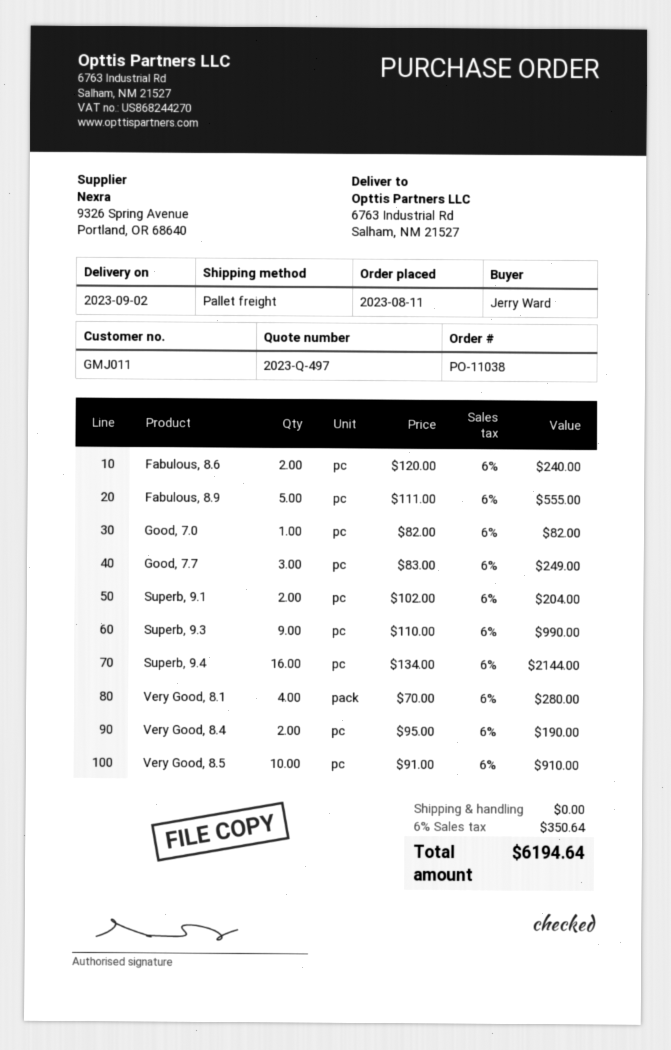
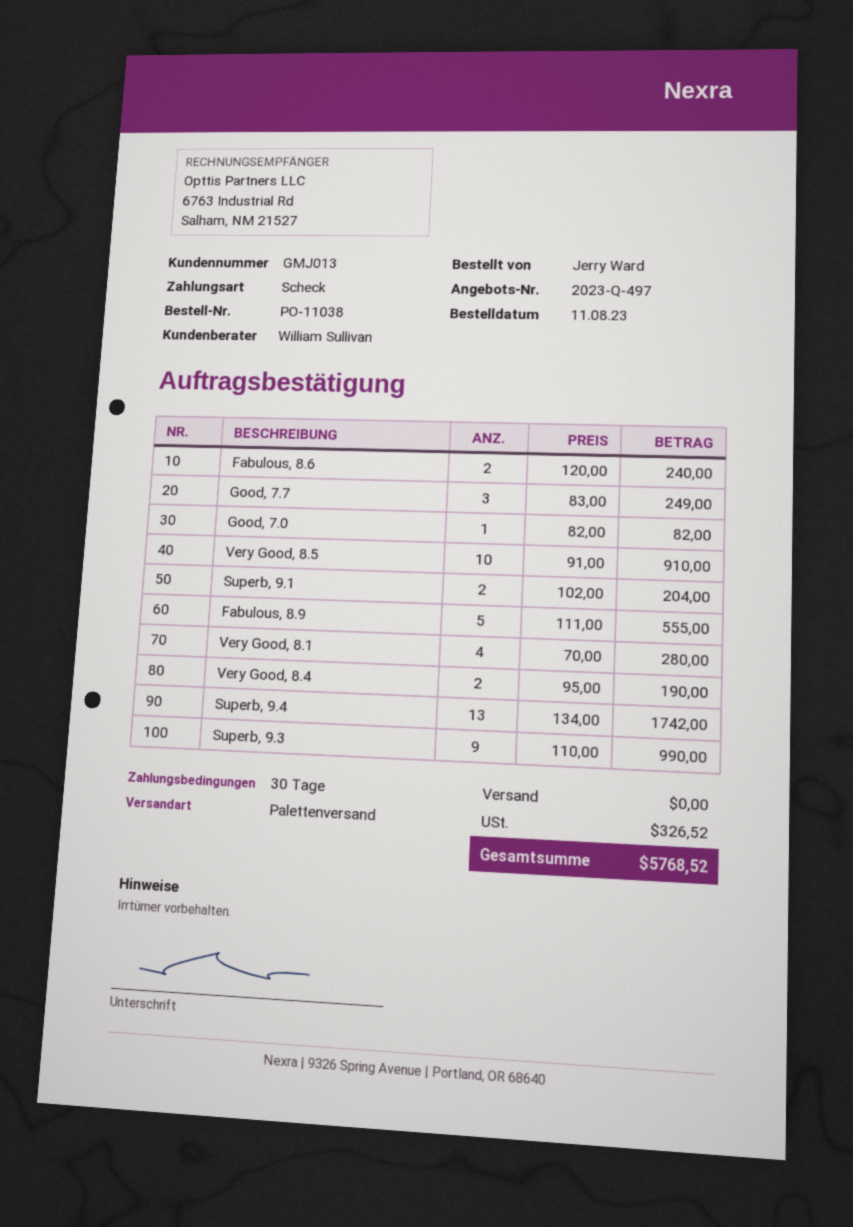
customer number: GMJ011 -> GMJ013
Superb, 9.4: 16 x 134.00 = 2144.00 -> 13 x 134.00 = 1742.00
tax: 350.64 -> 326.52
total: 6194.64 -> 5768.52

